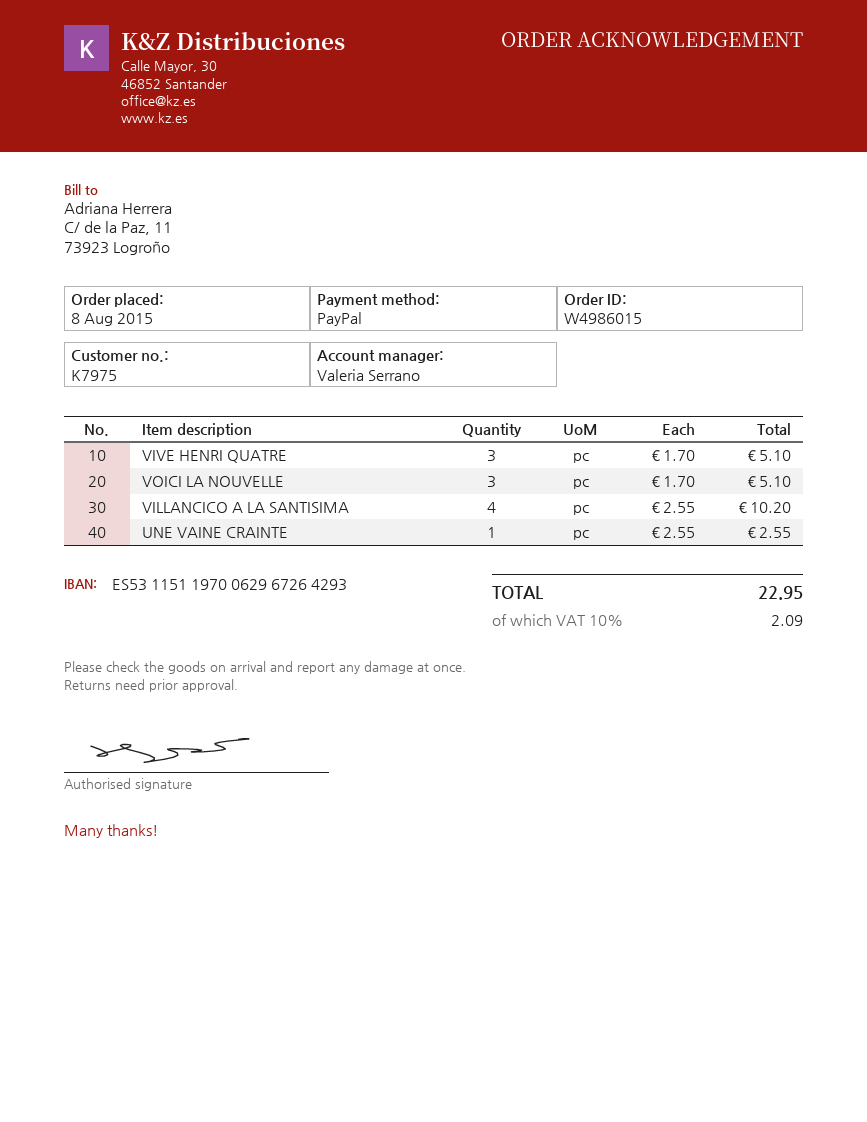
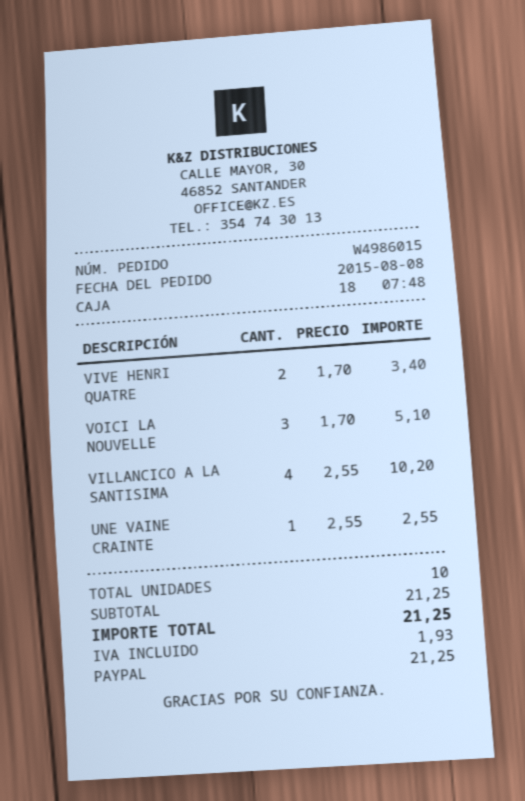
VIVE HENRI QUATRE: 3 x 1.70 = 5.10 -> 2 x 1.70 = 3.40
tax: 2.09 -> 1.93
total: 22.95 -> 21.25

